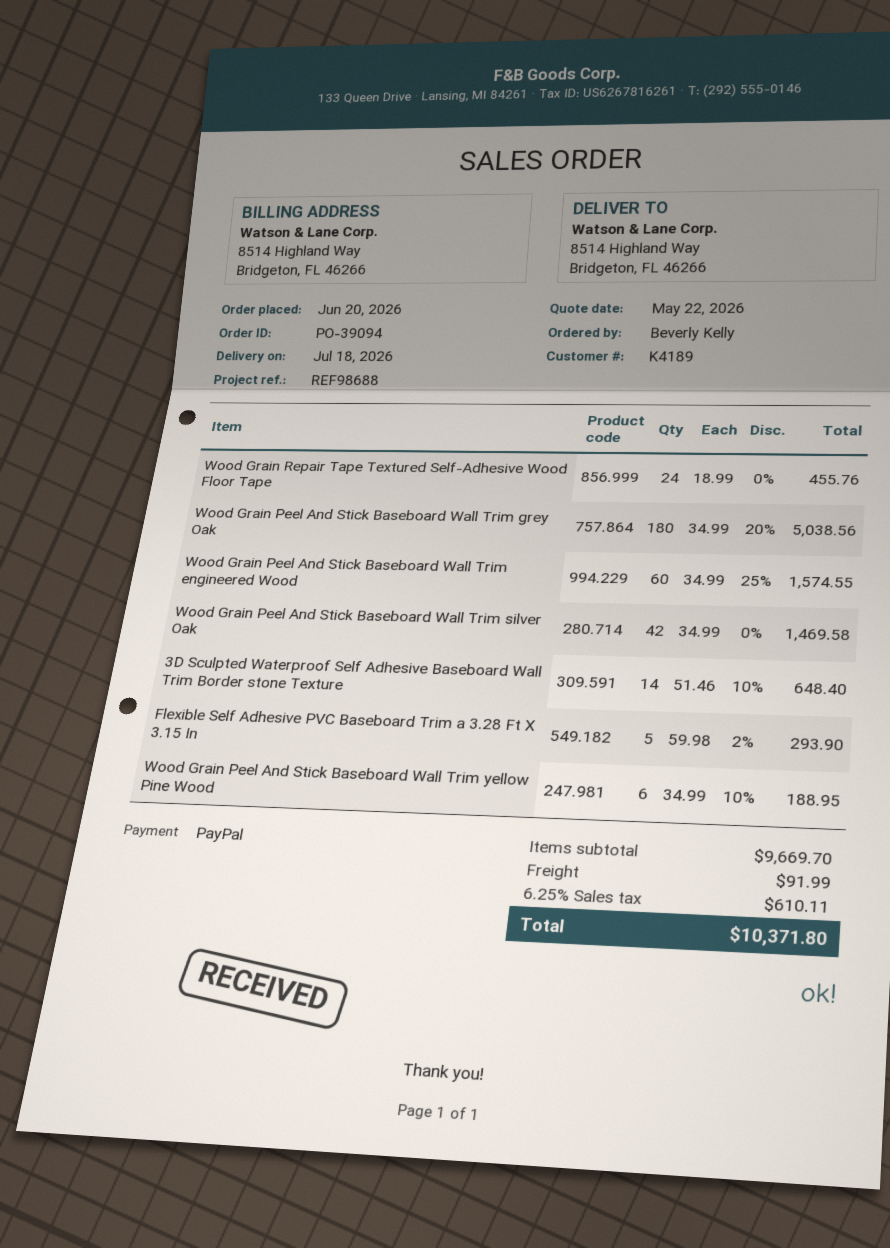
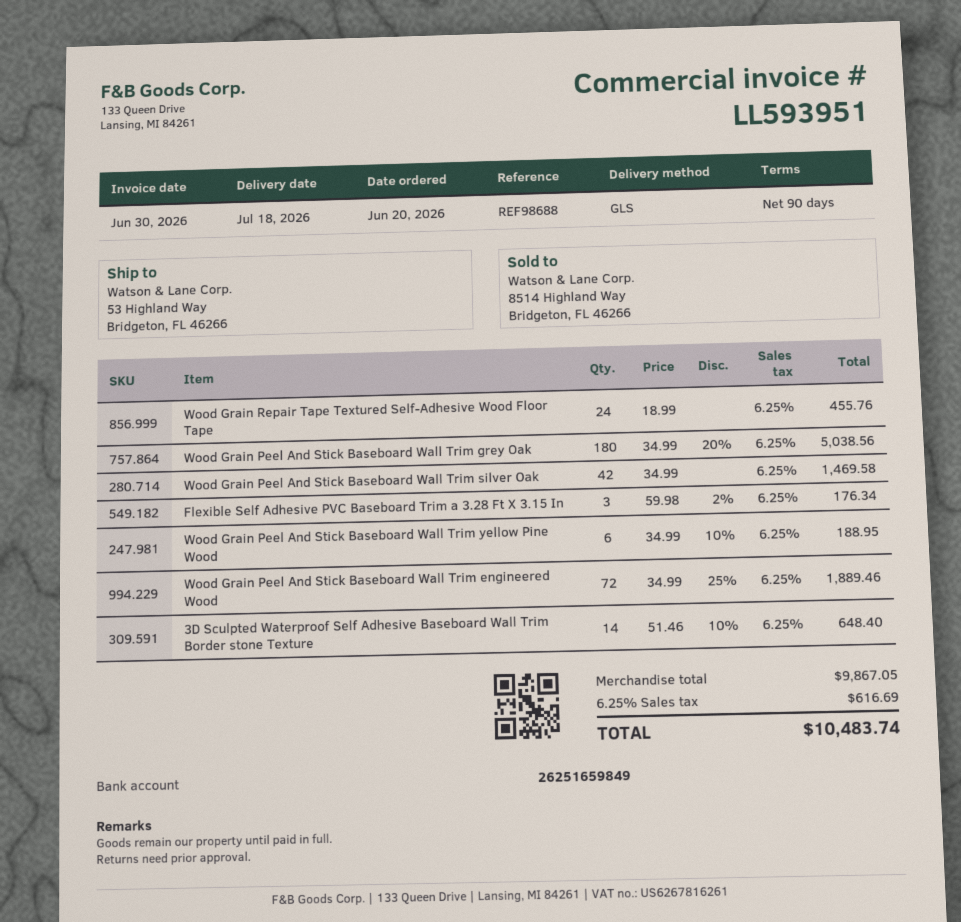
ship to: 8514 Highland Way, Bridgeton, FL 46266 -> 53 Highland Way, Bridgeton, FL 46266
Wood Grain Peel And Stick Baseboard Wall Trim engineered Wood: 60 x 34.99 - 25% = 1574.55 -> 72 x 34.99 - 25% = 1889.46
Flexible Self Adhesive PVC Baseboard Trim a 3.28 Ft X 3.15 In: 5 x 59.98 - 2% = 293.90 -> 3 x 59.98 - 2% = 176.34
subtotal: 9669.70 -> 9867.05
shipping: 91.99 -> none
tax: 6.25% = 610.11 -> 6.25% = 616.69
total: 10371.80 -> 10483.74

